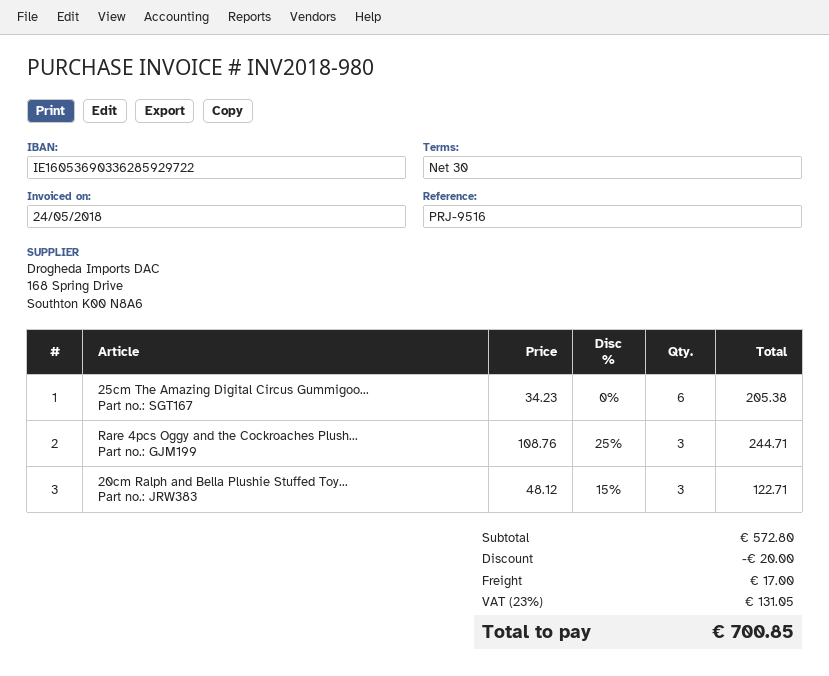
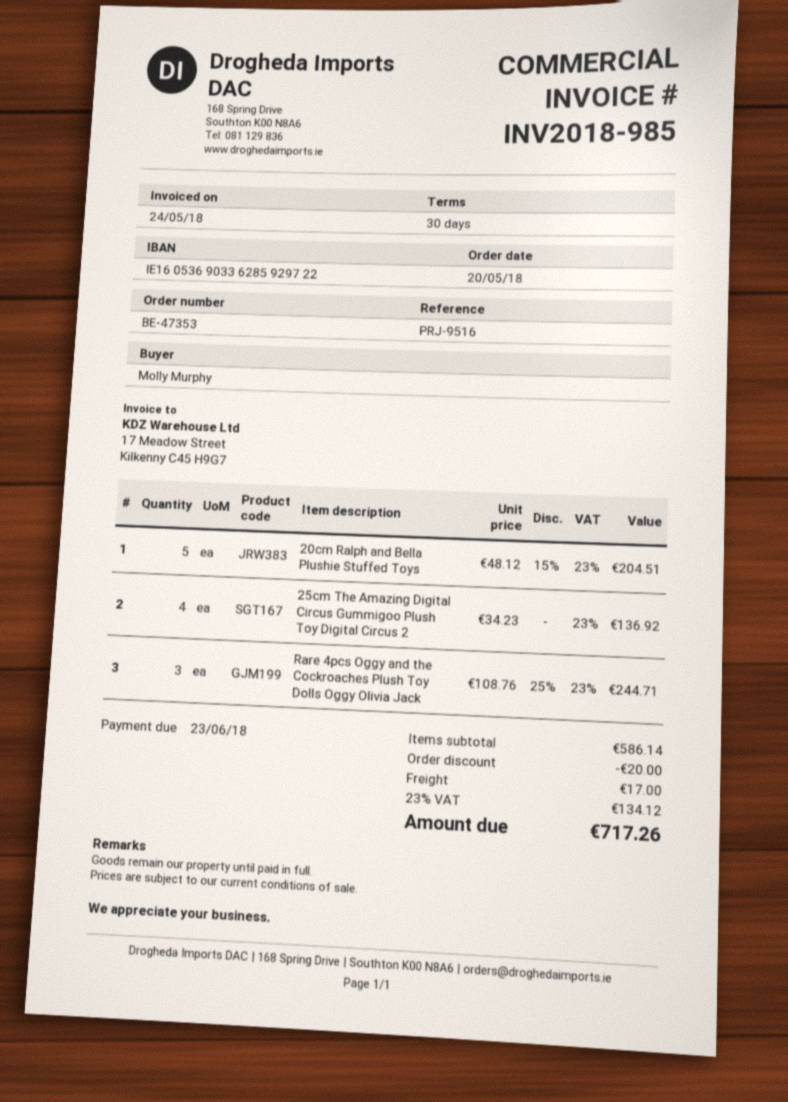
invoice number: INV2018-980 -> INV2018-985
25cm The Amazing Digital Circus Gummigoo...: 6 x 34.23 = 205.38 -> 4 x 34.23 = 136.92
20cm Ralph and Bella Plushie Stuffed Toy...: 3 x 48.12 - 15% = 122.71 -> 5 x 48.12 - 15% = 204.51
subtotal: 572.80 -> 586.14
tax: 23% = 131.05 -> 23% = 134.12
total: 700.85 -> 717.26

